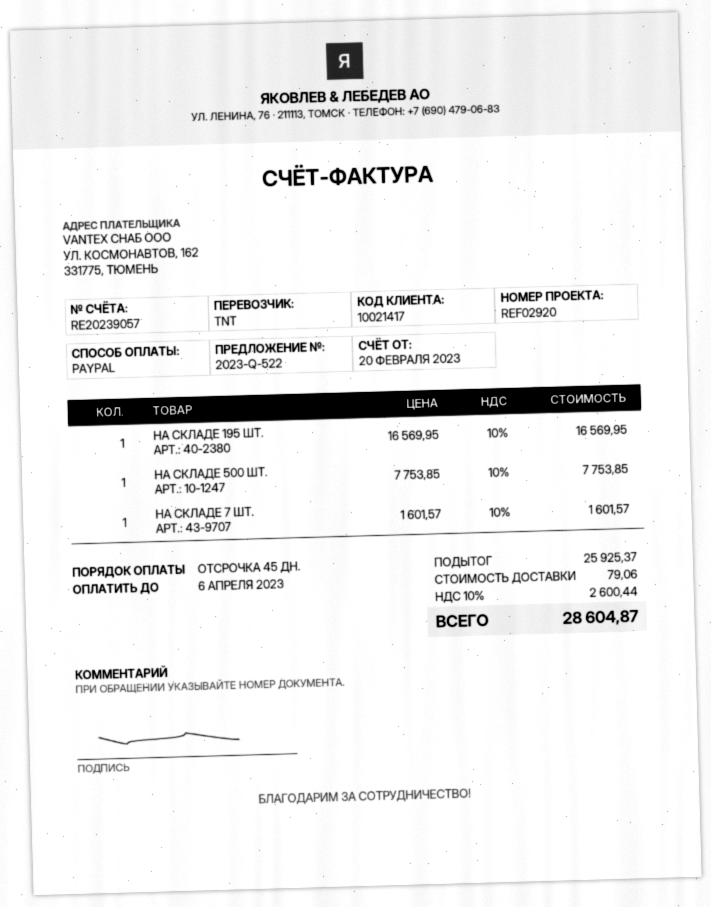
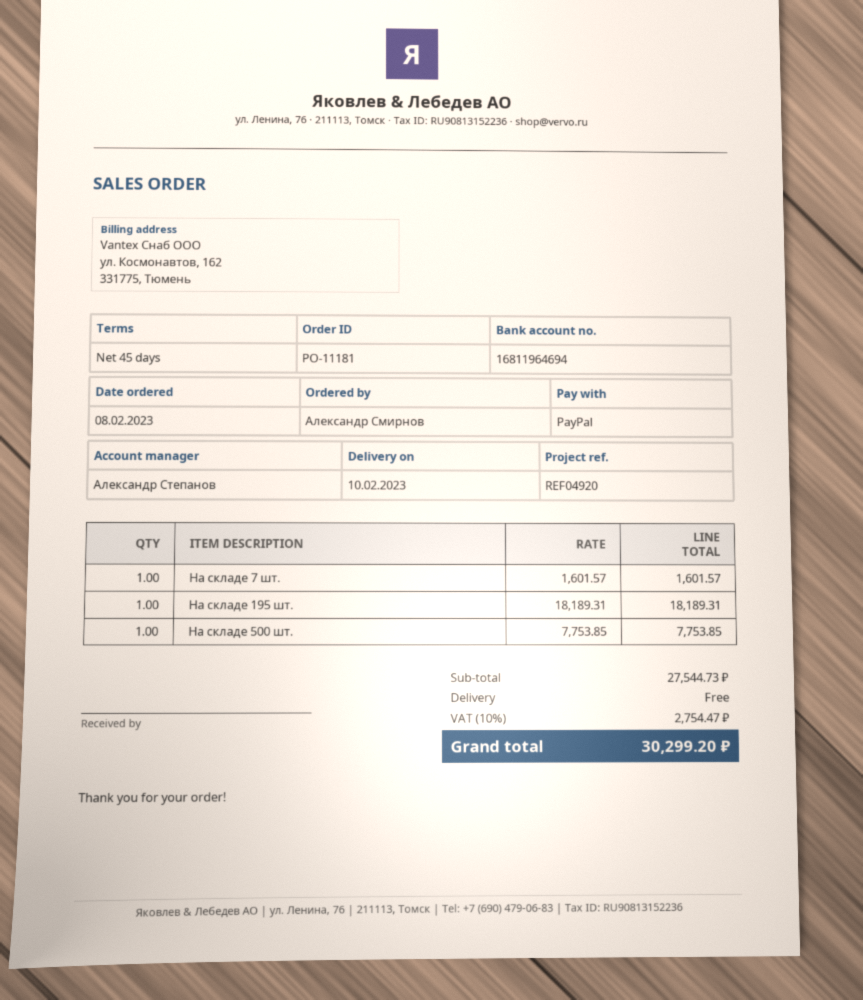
reference: REF02920 -> REF04920
НА СКЛАДЕ 195 ШТ.: 1 x 16569.95 = 16569.95 -> 1 x 18189.31 = 18189.31
subtotal: 25925.37 -> 27544.73
shipping: 79.06 -> 0.00
tax: 10% = 2600.44 -> 10% = 2754.47
total: 28604.87 -> 30299.20

